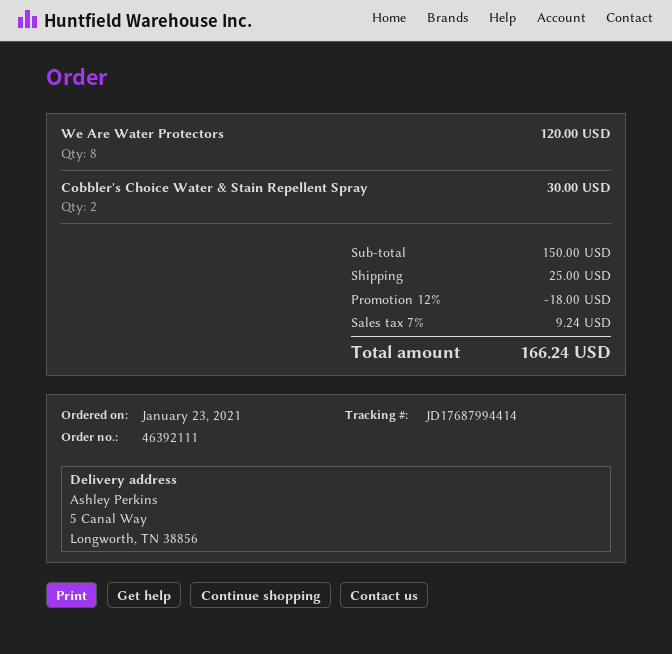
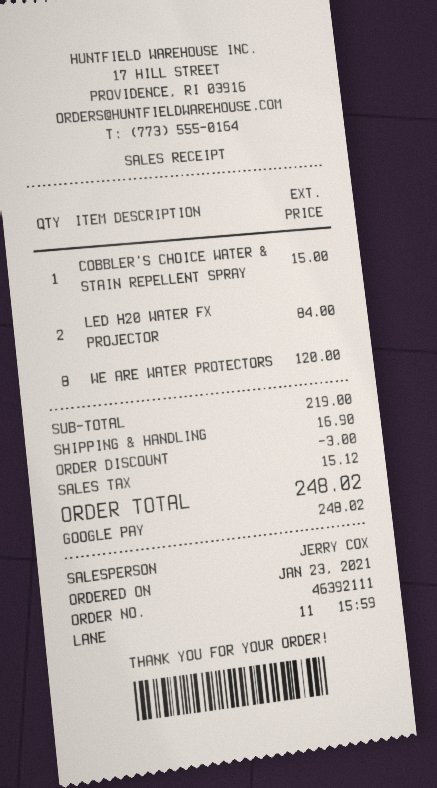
Cobbler's Choice Water & Stain Repellent Spray: 2 for 30.00 -> 1 for 15.00
LED H20 WATER FX PROJECTOR: none -> 2 for 84.00
subtotal: 150.00 -> 219.00
discount: 18.00 -> 3.00
shipping: 25.00 -> 16.90
tax: 9.24 -> 15.12
total: 166.24 -> 248.02

